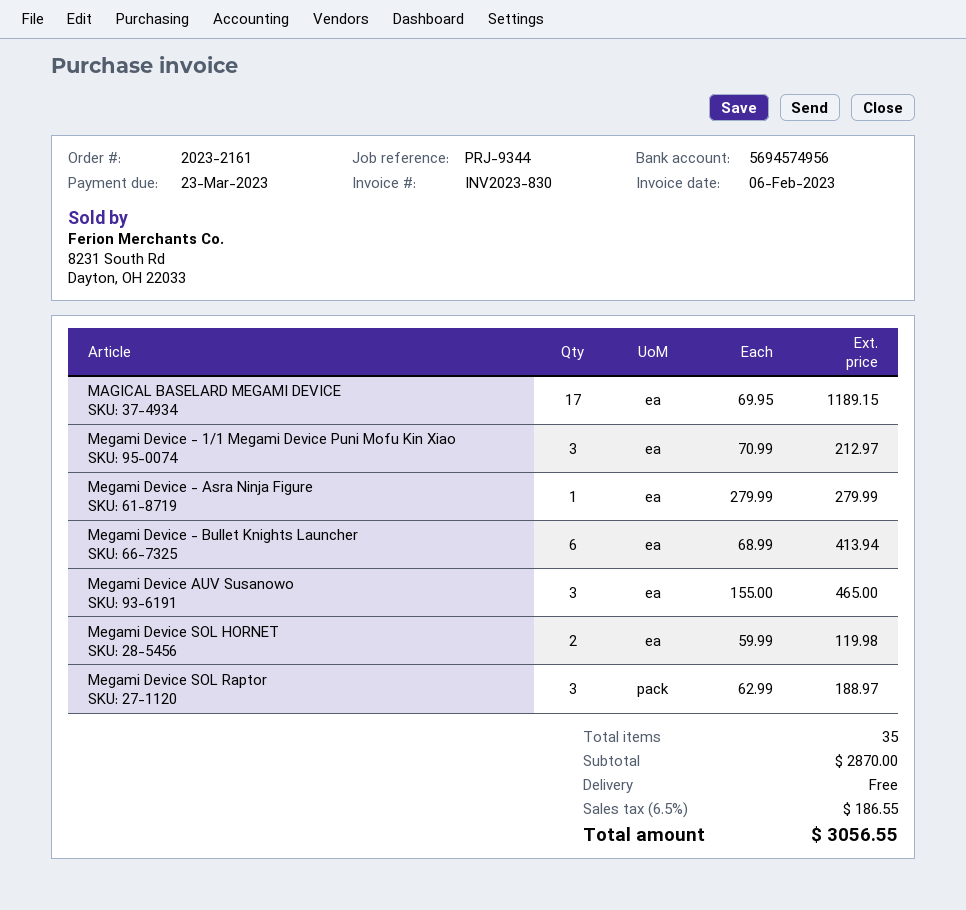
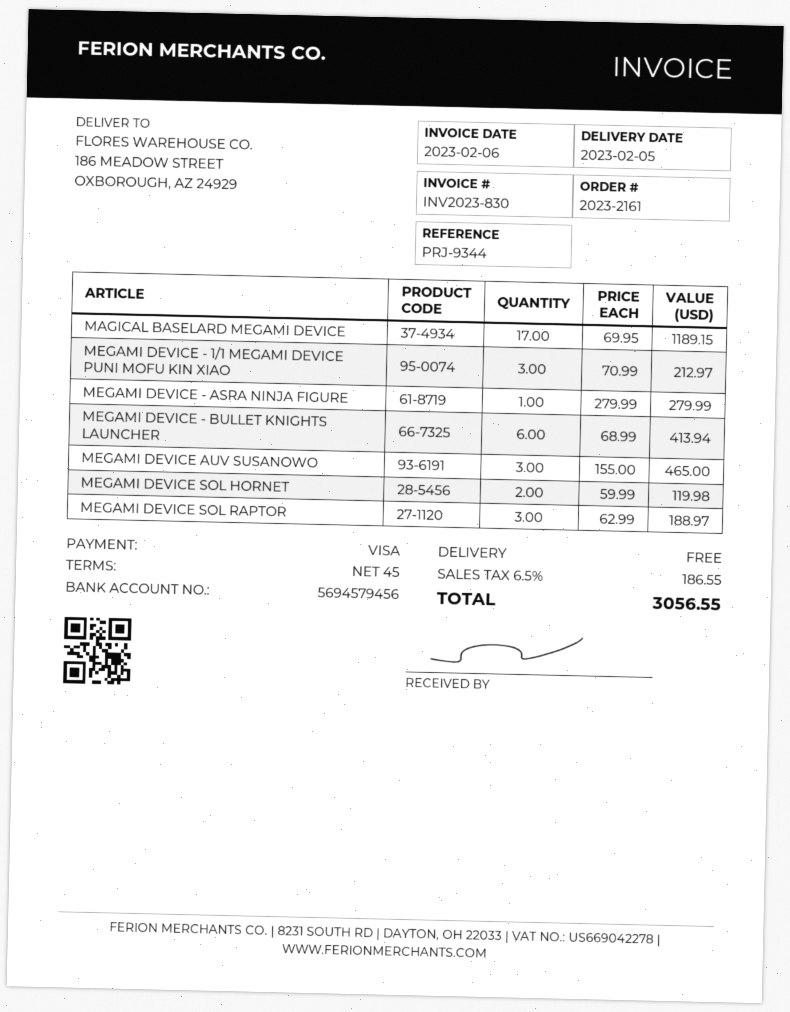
bank account: 5694574956 -> 5694579456

